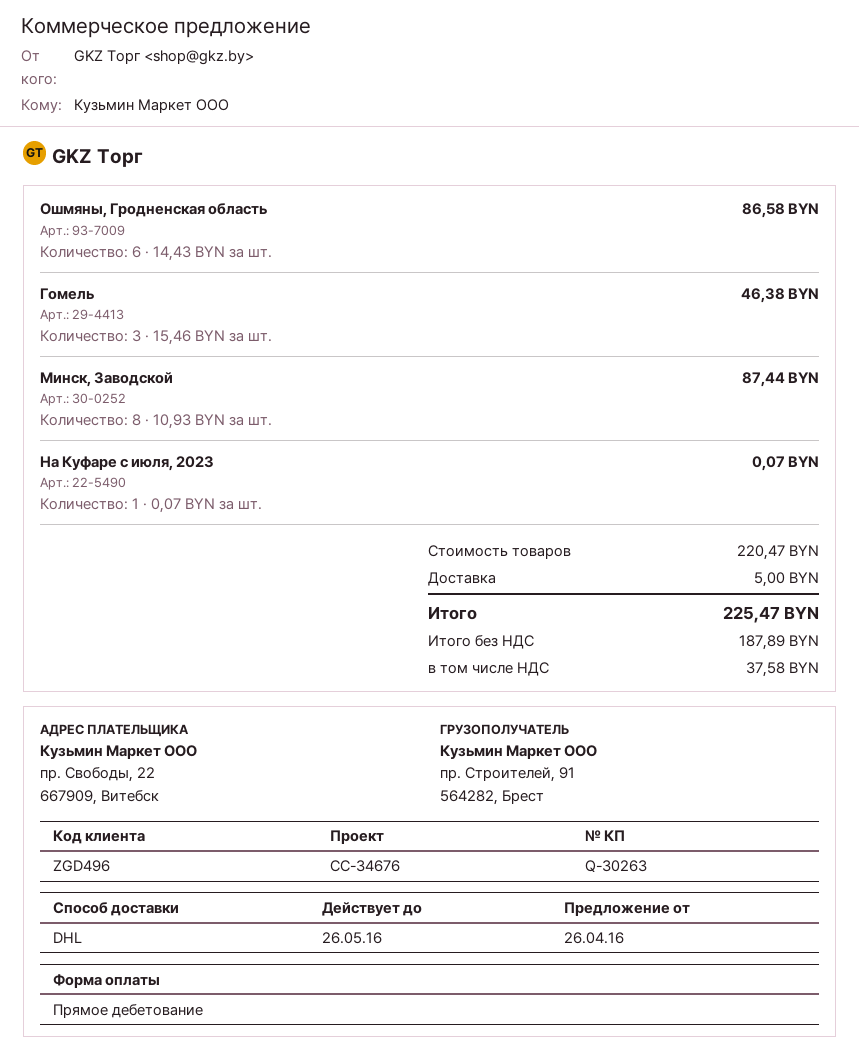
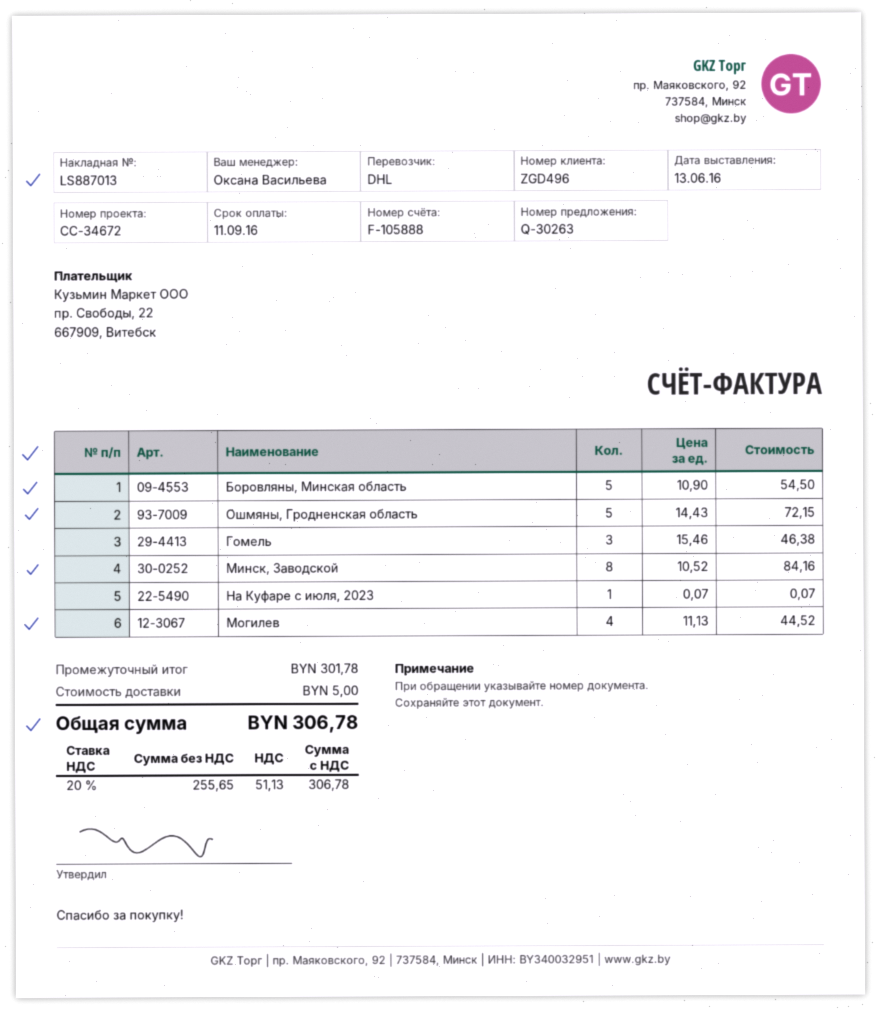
reference: CC-34676 -> CC-34672
Ошмяны, Гродненская область: 6 x 14.43 = 86.58 -> 5 x 14.43 = 72.15
Минск, Заводской: 8 x 10.93 = 87.44 -> 8 x 10.52 = 84.16
Боровляны, Минская область: none -> 5 x 10.90 = 54.50
Могилев: none -> 4 x 11.13 = 44.52
subtotal: 220.47 -> 301.78
net: 187.89 -> 255.65
tax: 37.58 -> 51.13
total: 225.47 -> 306.78

